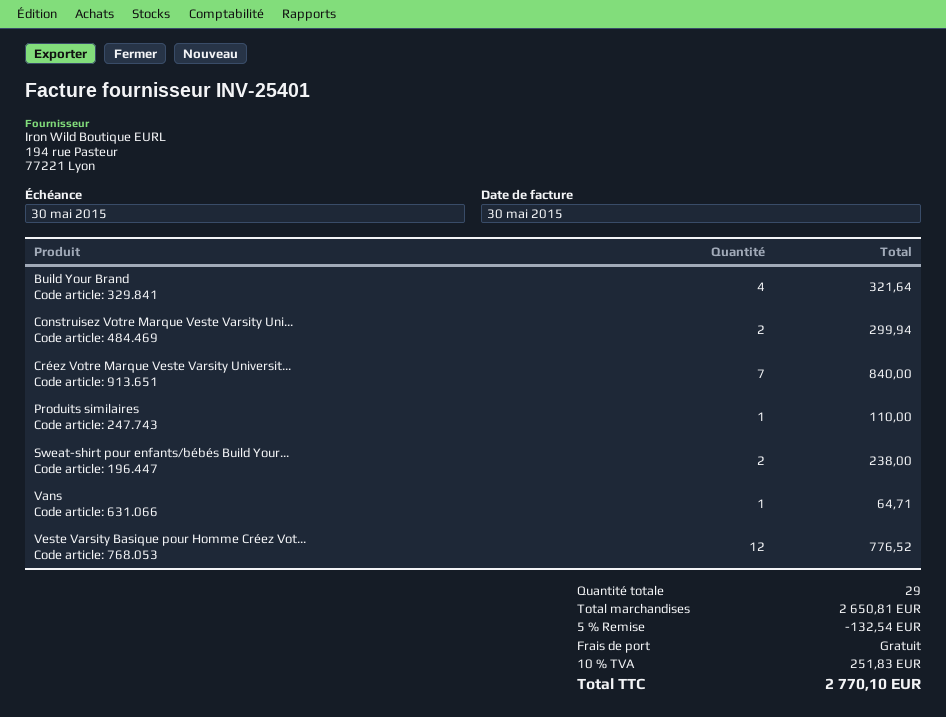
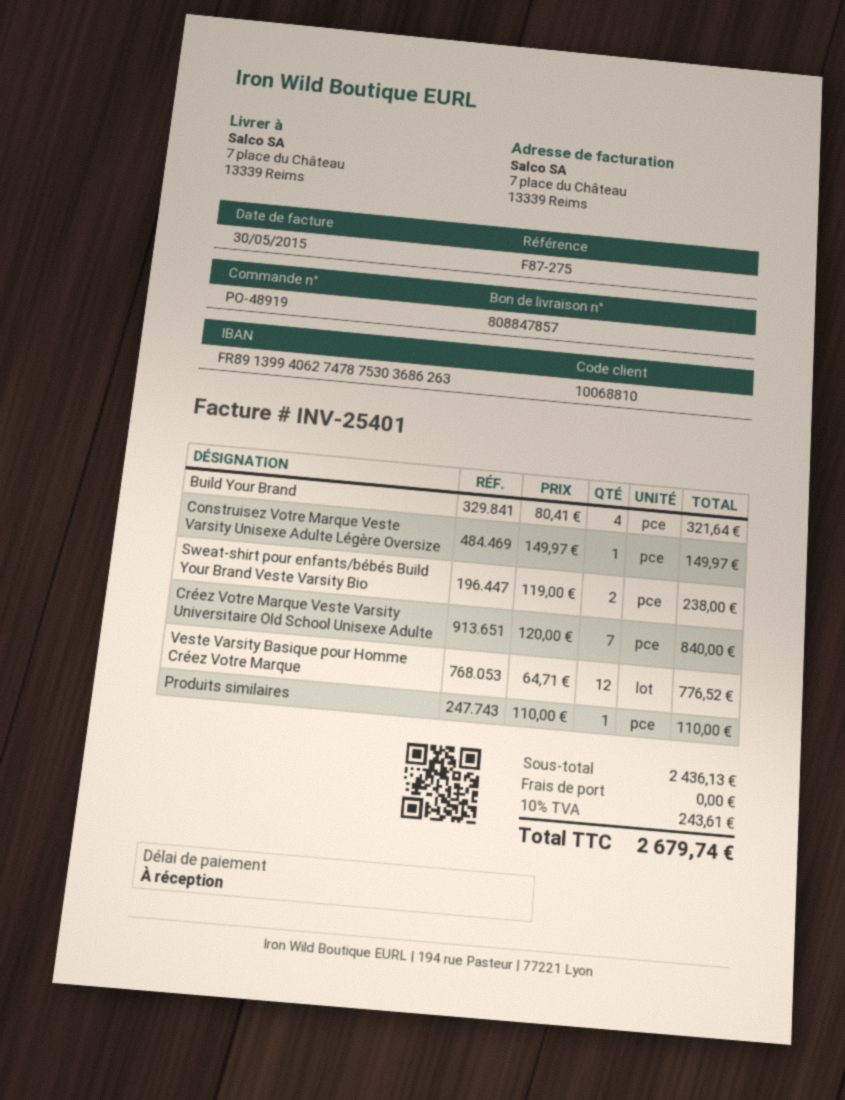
Construisez Votre Marque Veste Varsity Uni...: 2 for 299.94 -> 1 for 149.97
Vans: 1 for 64.71 -> none
subtotal: 2650.81 -> 2436.13
discount: 5% = 132.54 -> none
tax: 10% = 251.83 -> 10% = 243.61
total: 2770.10 -> 2679.74

